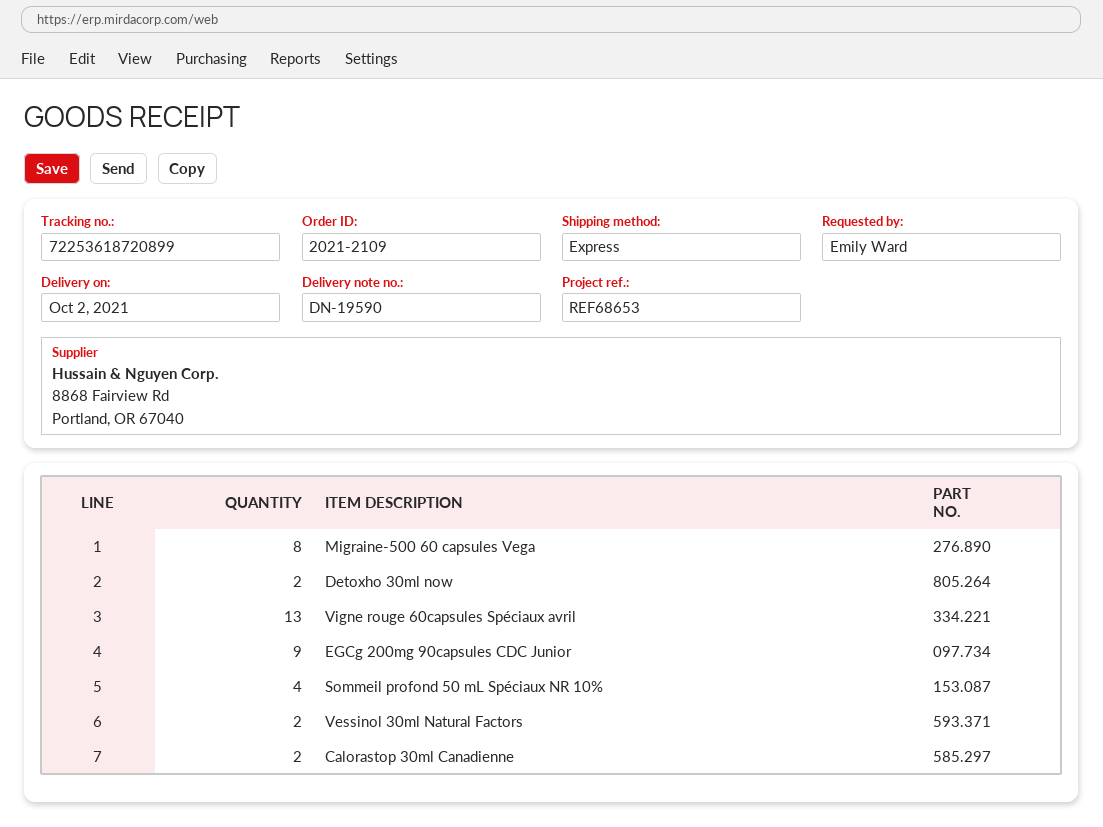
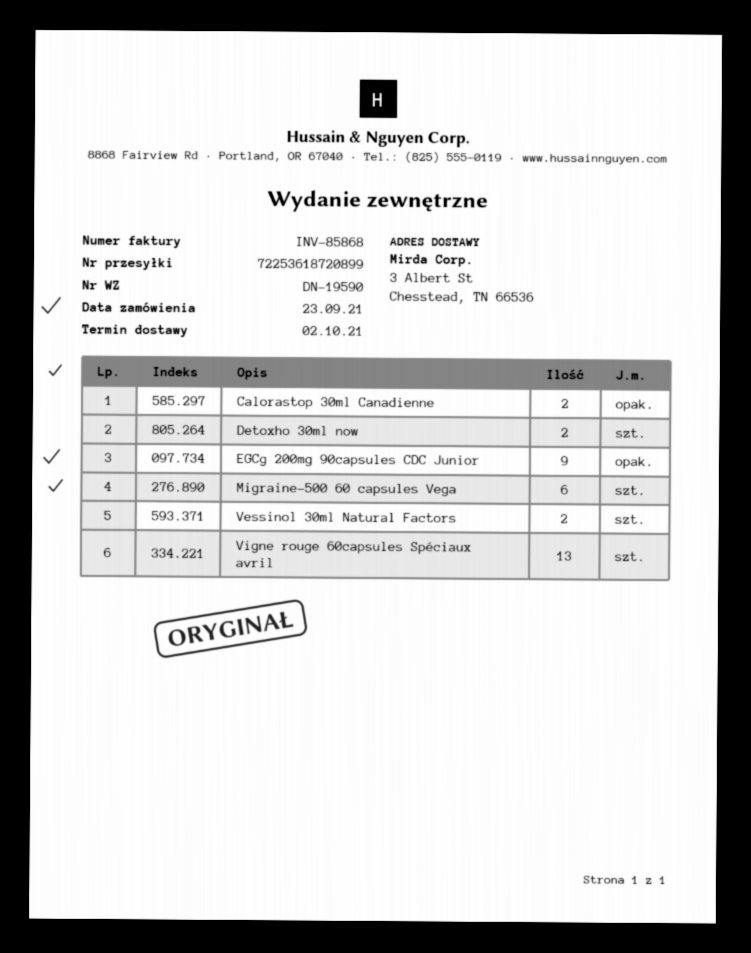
Migraine-500 60 capsules Vega: 8 -> 6
Sommeil profond 50 mL Spéciaux NR 10%: 4 -> none

